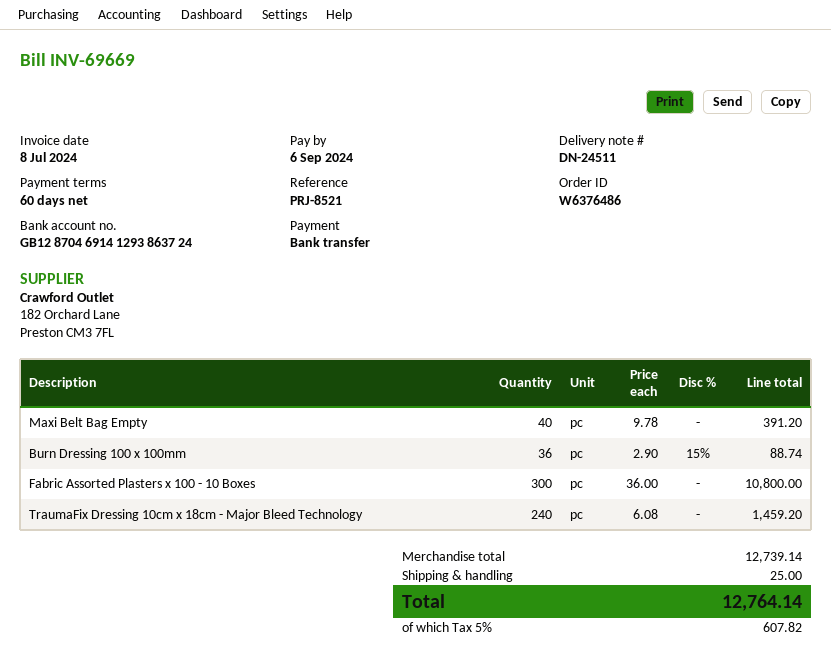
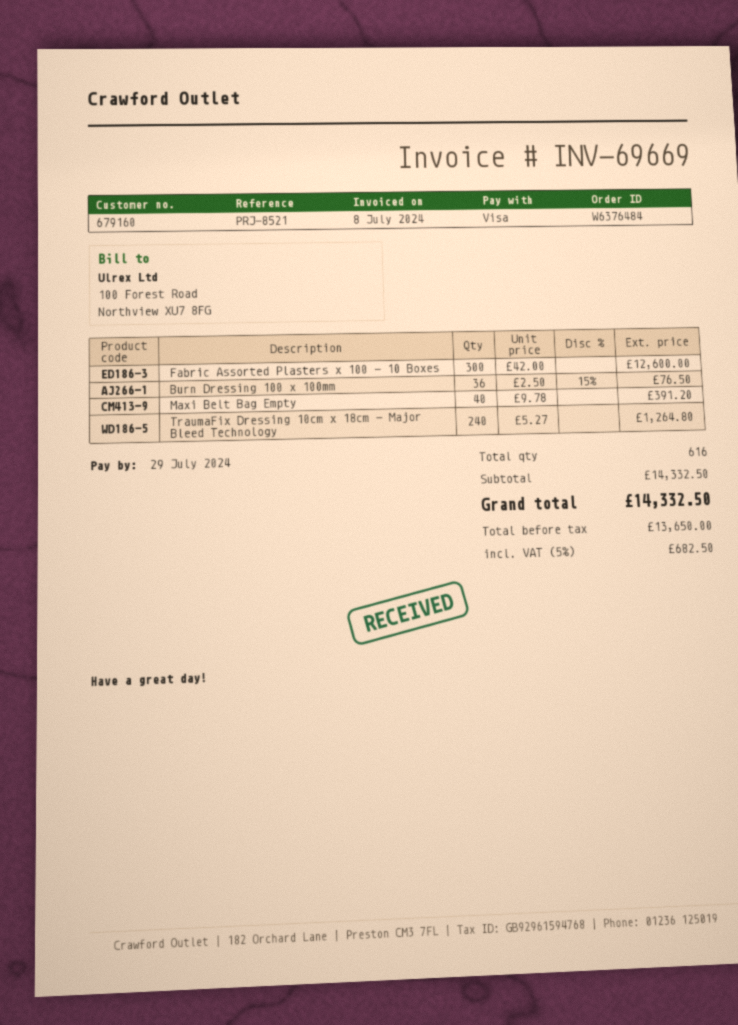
order number: W6376486 -> W6376484
due date: 2024-09-06 -> 2024-07-29
payment method: bank transfer -> Visa
Burn Dressing 100 x 100mm: 36 x 2.90 - 15% = 88.74 -> 36 x 2.50 - 15% = 76.50
Fabric Assorted Plasters x 100 - 10 Boxes: 300 x 36.00 = 10800.00 -> 300 x 42.00 = 12600.00
TraumaFix Dressing 10cm x 18cm - Major Bleed Technology: 240 x 6.08 = 1459.20 -> 240 x 5.27 = 1264.80
subtotal: 12739.14 -> 14332.50
shipping: 25.00 -> none
tax: 5% = 607.82 -> 5% = 682.50
total: 12764.14 -> 14332.50

